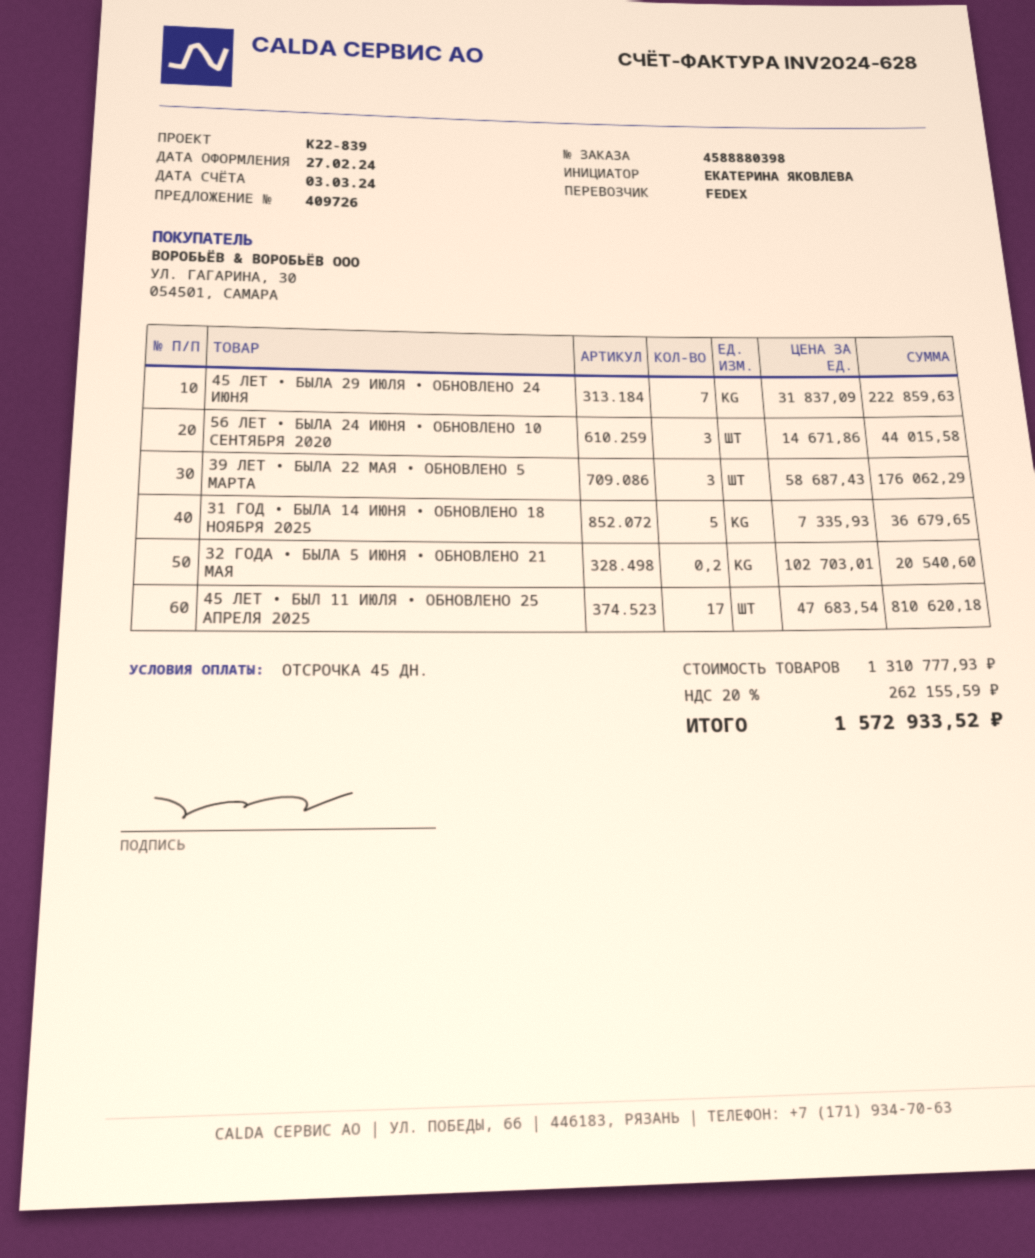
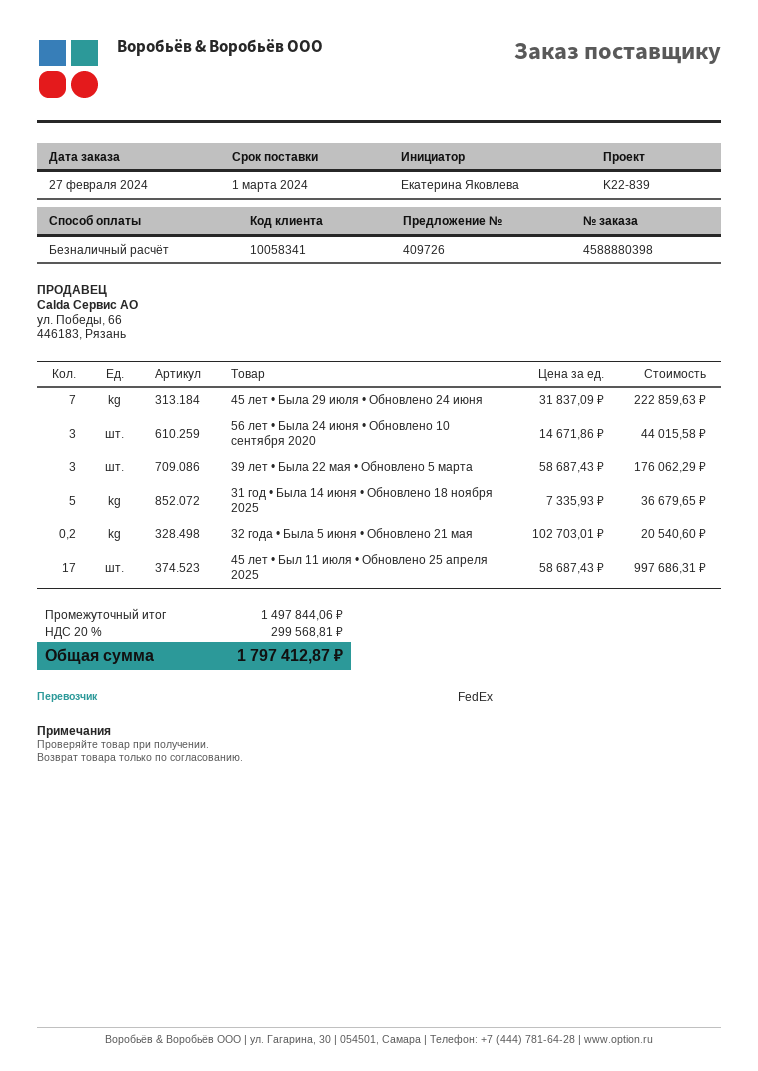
45 ЛЕТ • БЫЛ 11 ИЮЛЯ • ОБНОВЛЕНО 25 АПРЕЛЯ 2025: 17 x 47683.54 = 810620.18 -> 17 x 58687.43 = 997686.31
subtotal: 1310777.93 -> 1497844.06
tax: 20% = 262155.59 -> 20% = 299568.81
total: 1572933.52 -> 1797412.87

